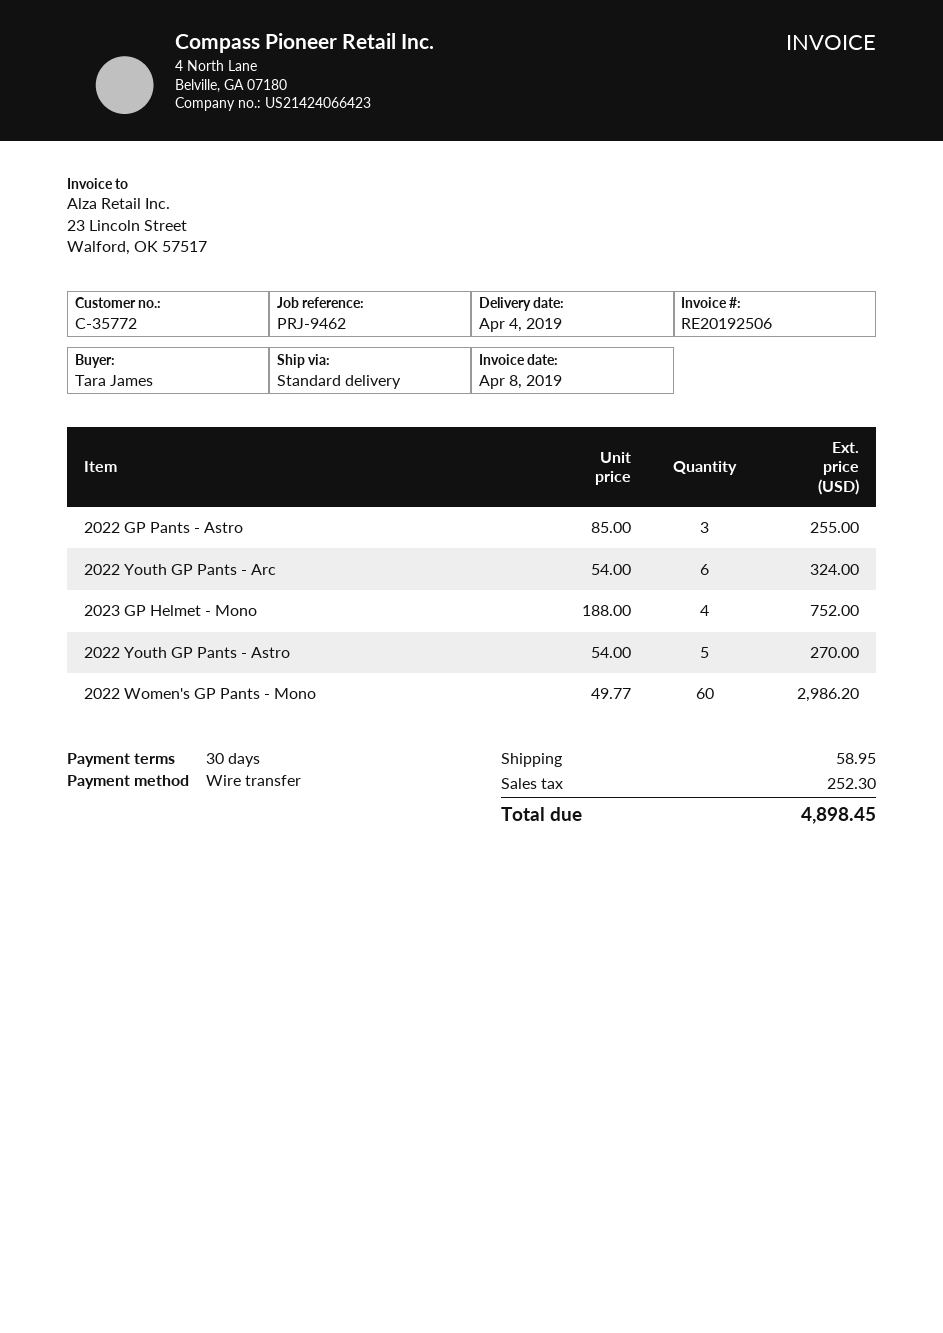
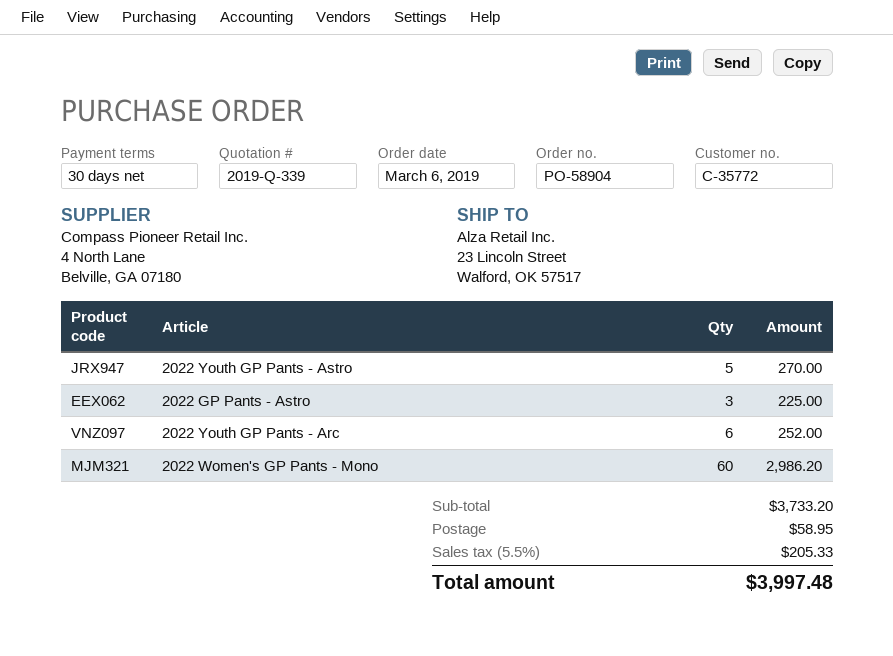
2022 GP Pants - Astro: 3 for 255.00 -> 3 for 225.00
2022 Youth GP Pants - Arc: 6 for 324.00 -> 6 for 252.00
2023 GP Helmet - Mono: 4 for 752.00 -> none
tax: 252.30 -> 205.33
total: 4898.45 -> 3997.48

